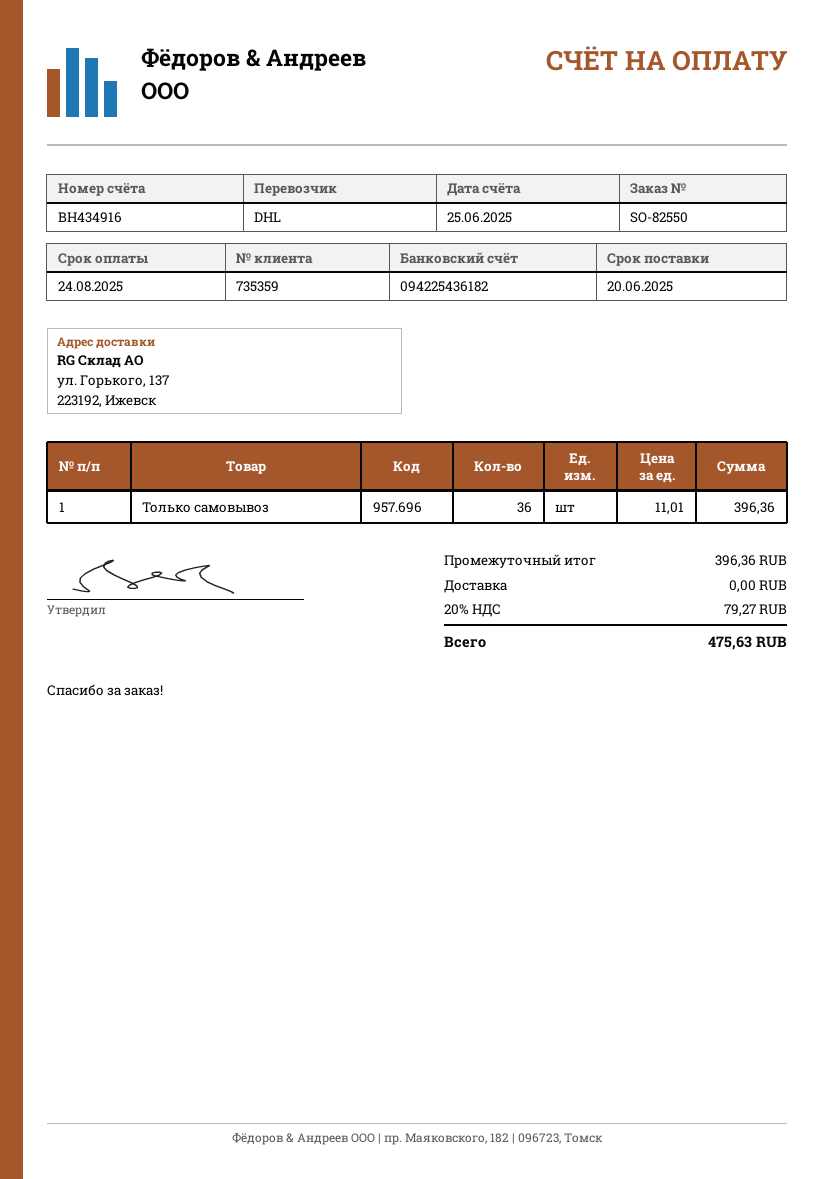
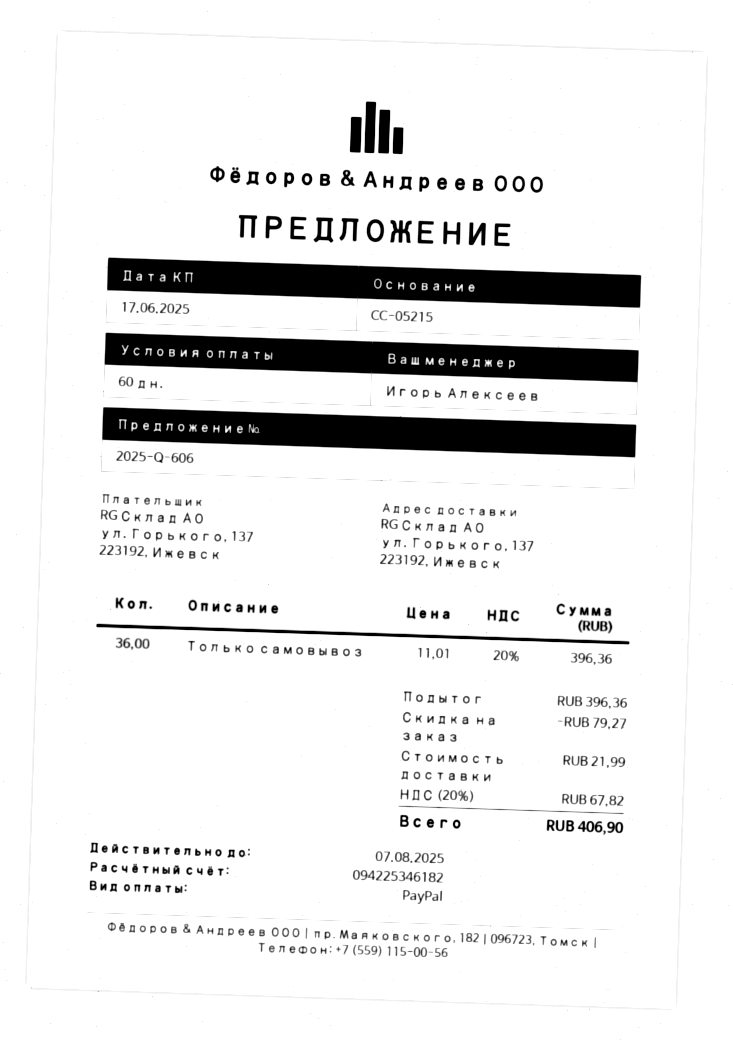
bank account: 094225436182 -> 094225346182
discount: none -> 79.27
shipping: 0.00 -> 21.99
tax: 20% = 79.27 -> 20% = 67.82
total: 475.63 -> 406.90

